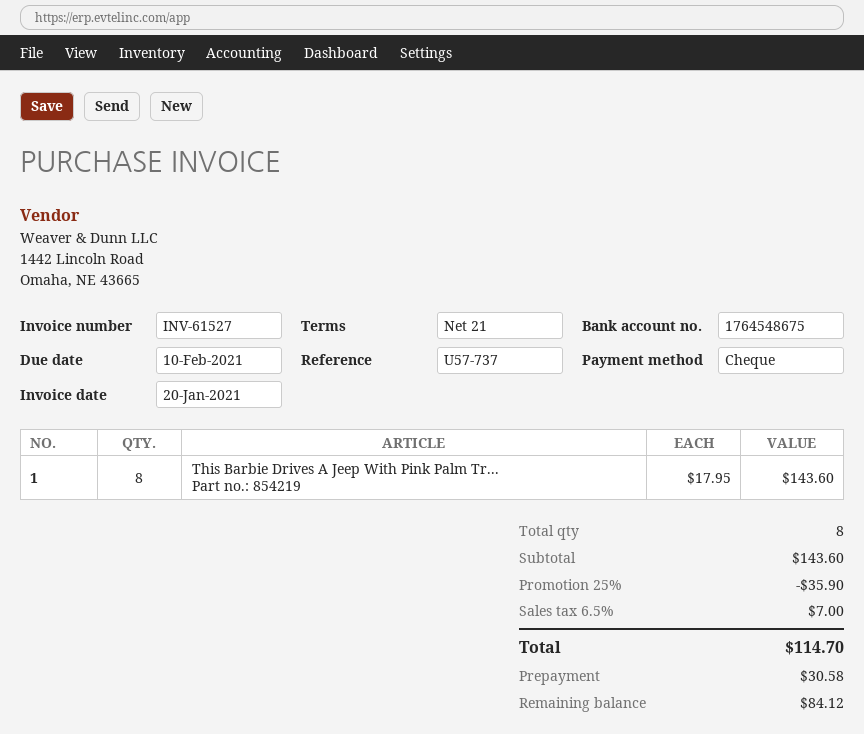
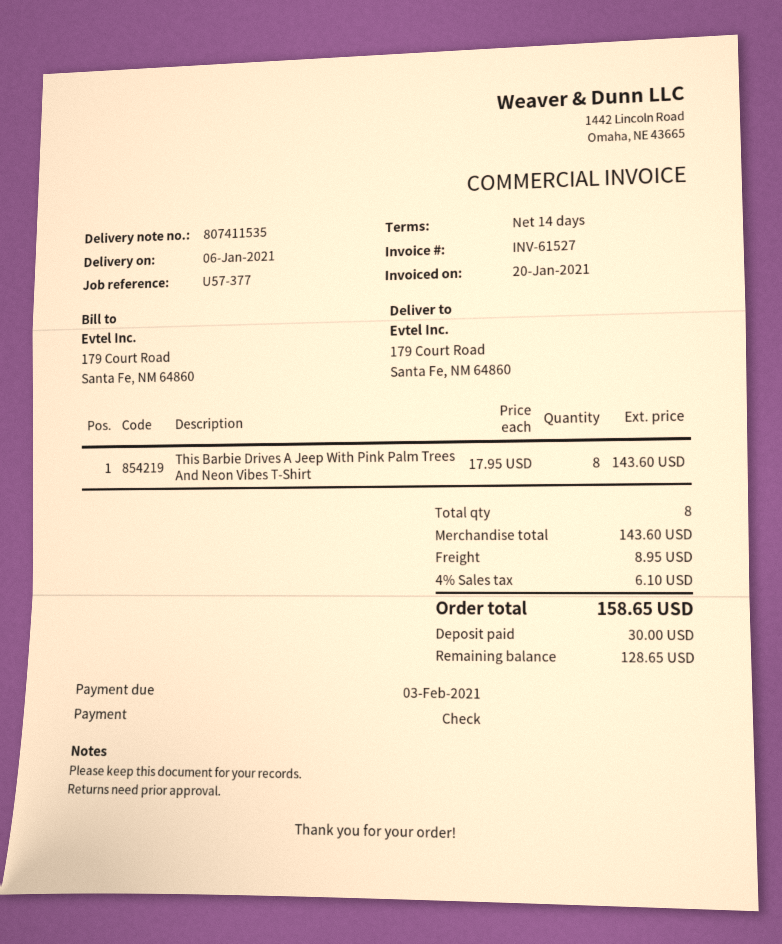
payment terms: 21 days -> 14 days
due date: 2021-02-10 -> 2021-02-03
reference: U57-737 -> U57-377
discount: 25% = 35.90 -> none
shipping: none -> 8.95
tax: 6.5% = 7.00 -> 4% = 6.10
total: 114.70 -> 158.65
deposit: 30.58 -> 30.00
balance: 84.12 -> 128.65

